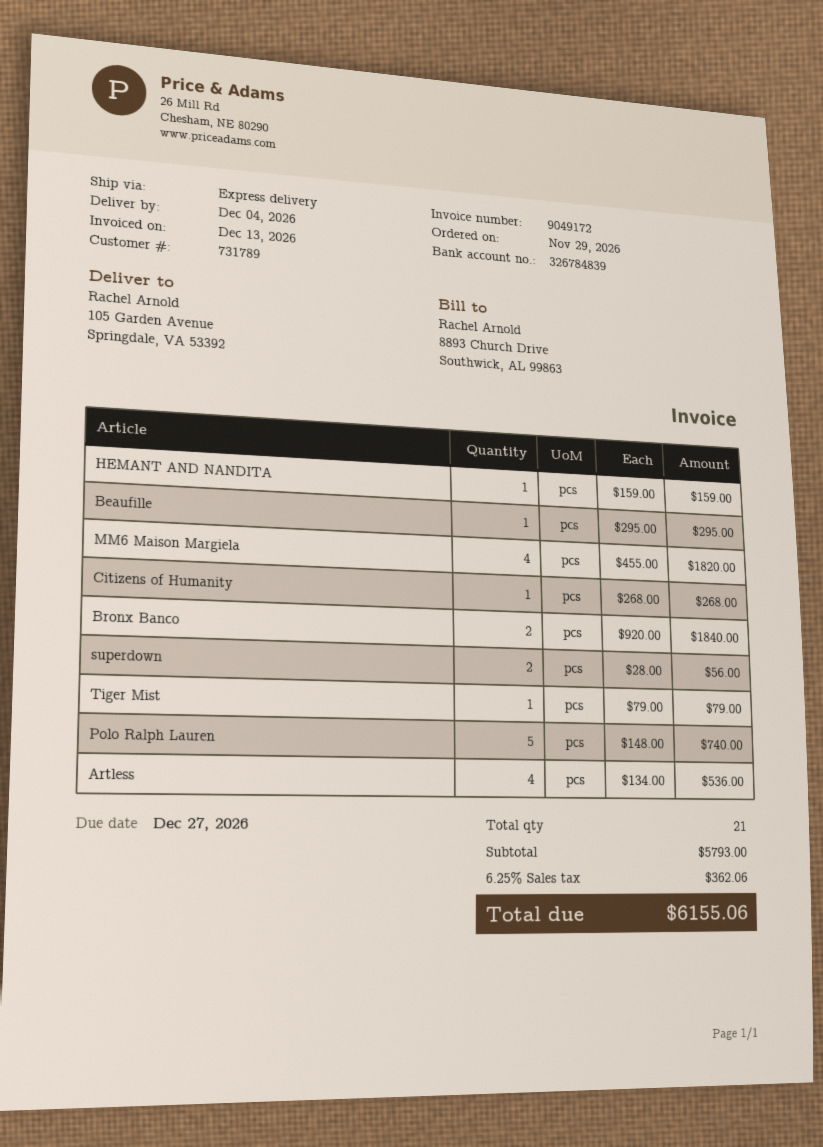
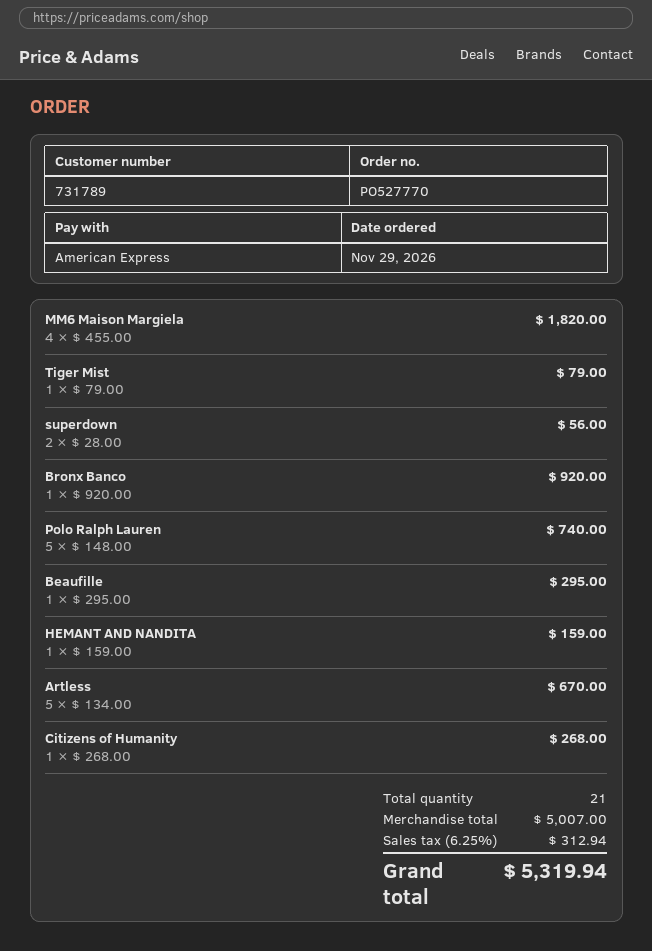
Bronx Banco: 2 x 920.00 = 1840.00 -> 1 x 920.00 = 920.00
Artless: 4 x 134.00 = 536.00 -> 5 x 134.00 = 670.00
subtotal: 5793.00 -> 5007.00
tax: 6.25% = 362.06 -> 6.25% = 312.94
total: 6155.06 -> 5319.94

